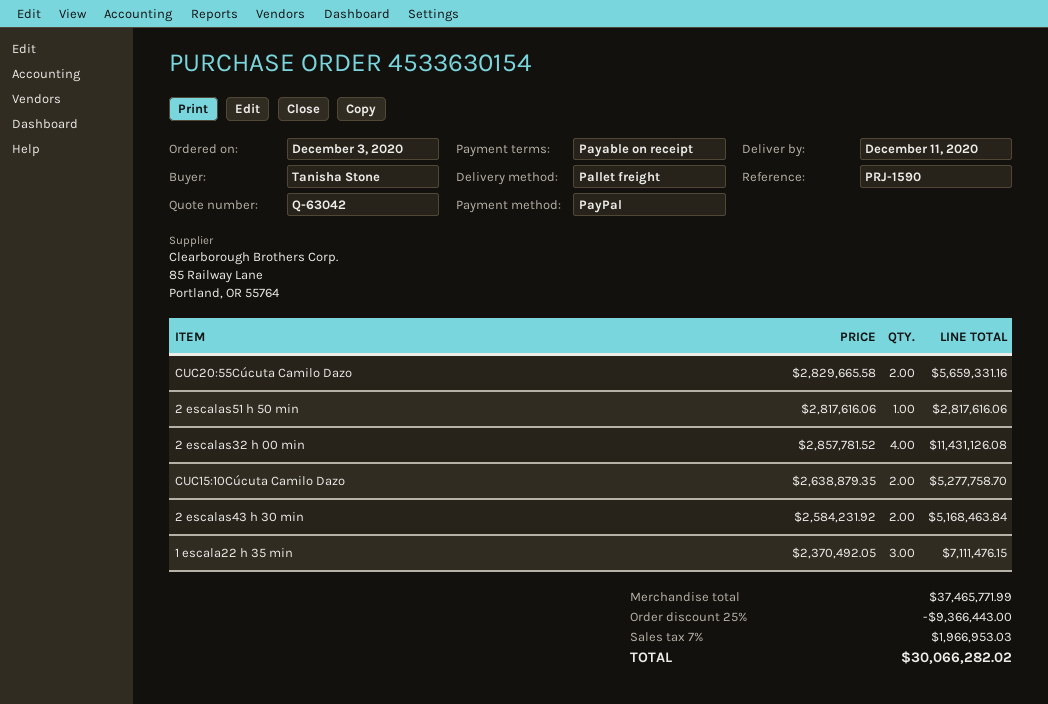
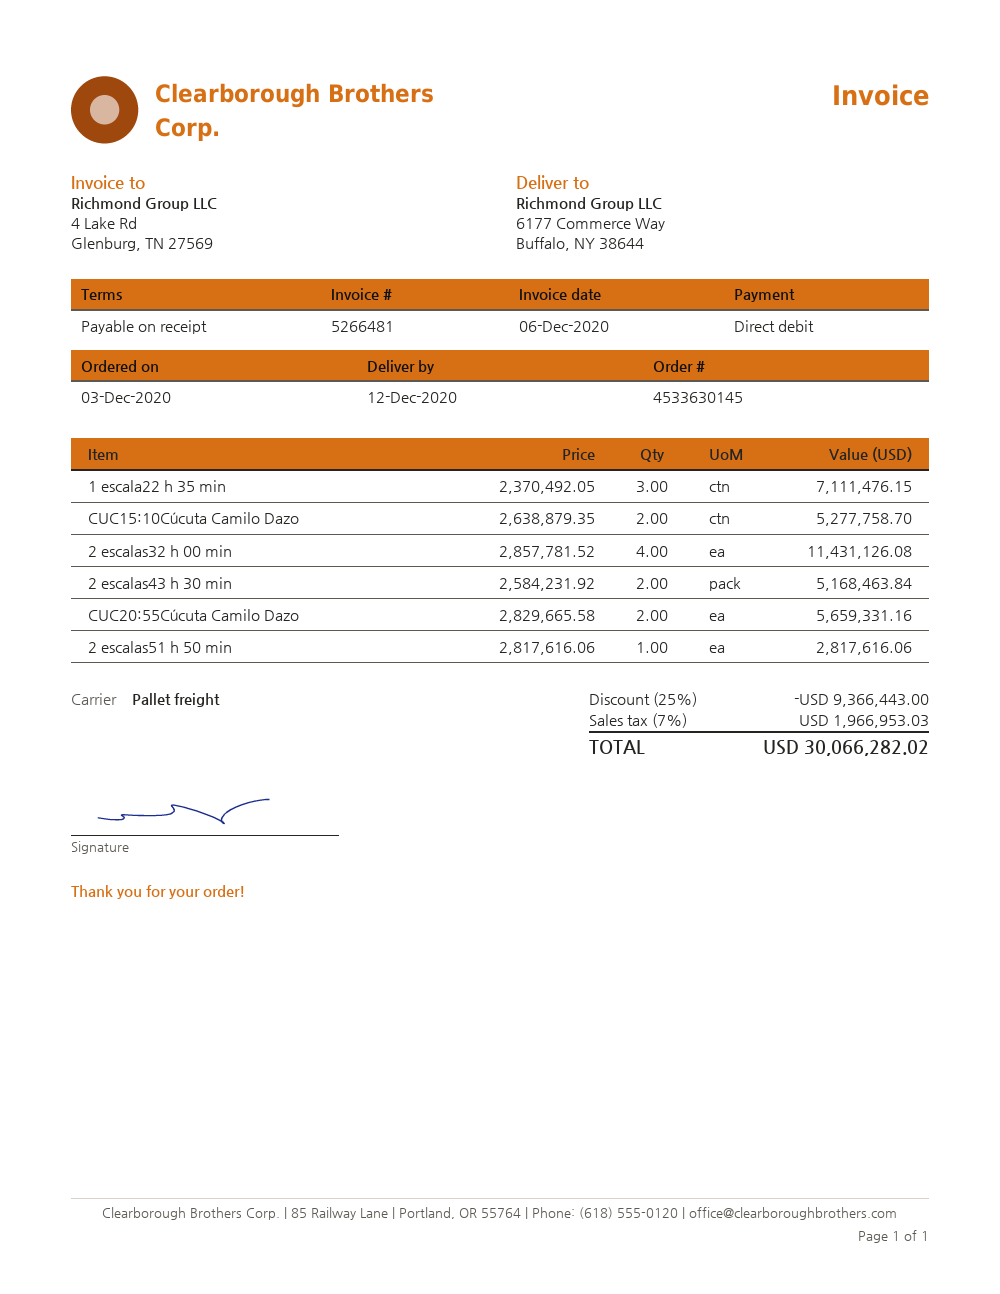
order number: 4533630154 -> 4533630145
delivery date: 2020-12-11 -> 2020-12-12
payment method: PayPal -> direct debit

